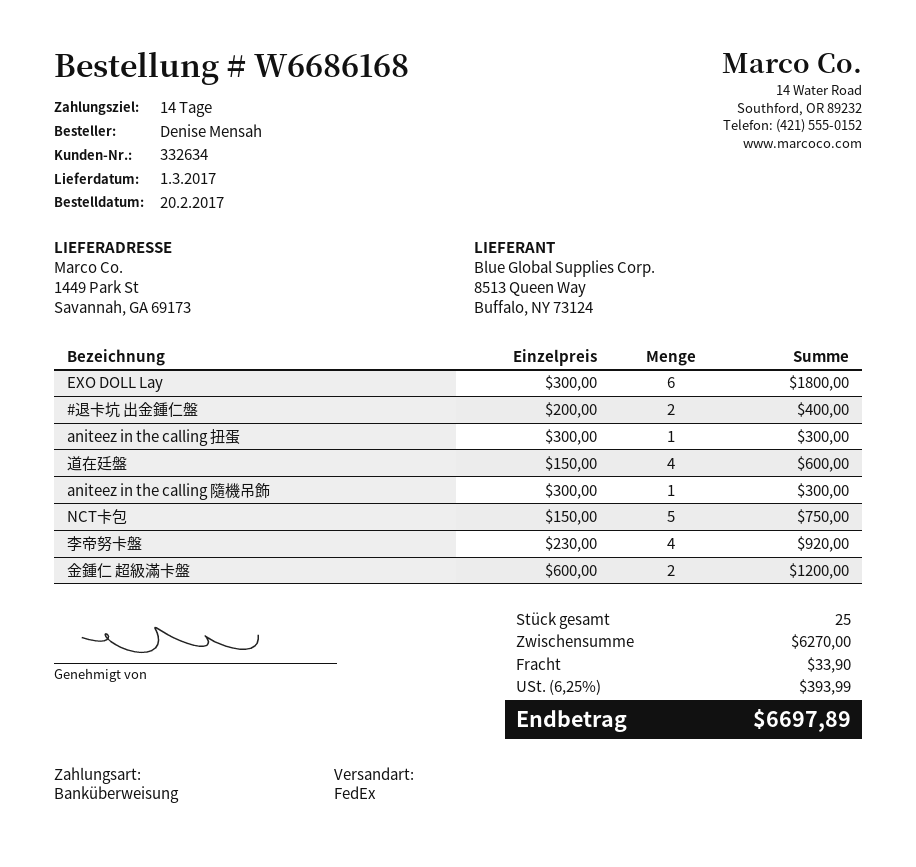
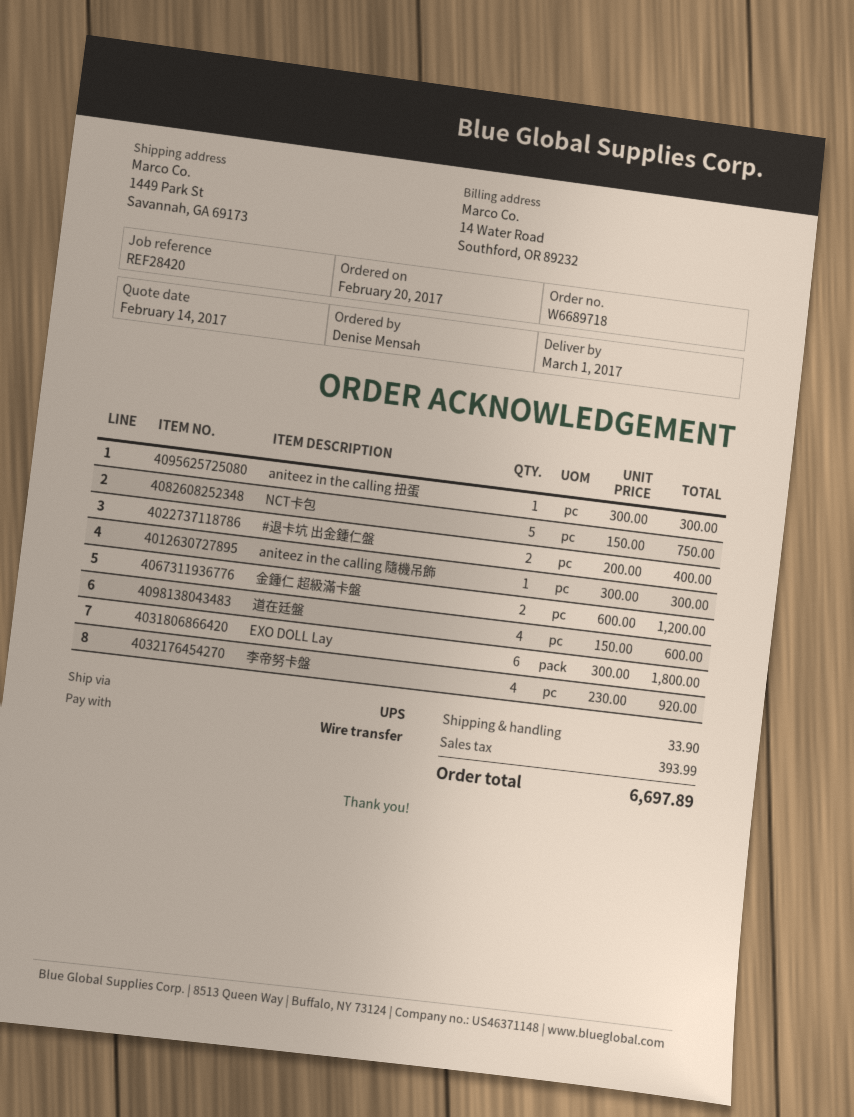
order number: W6686168 -> W6689718
shipping method: FedEx -> UPS

